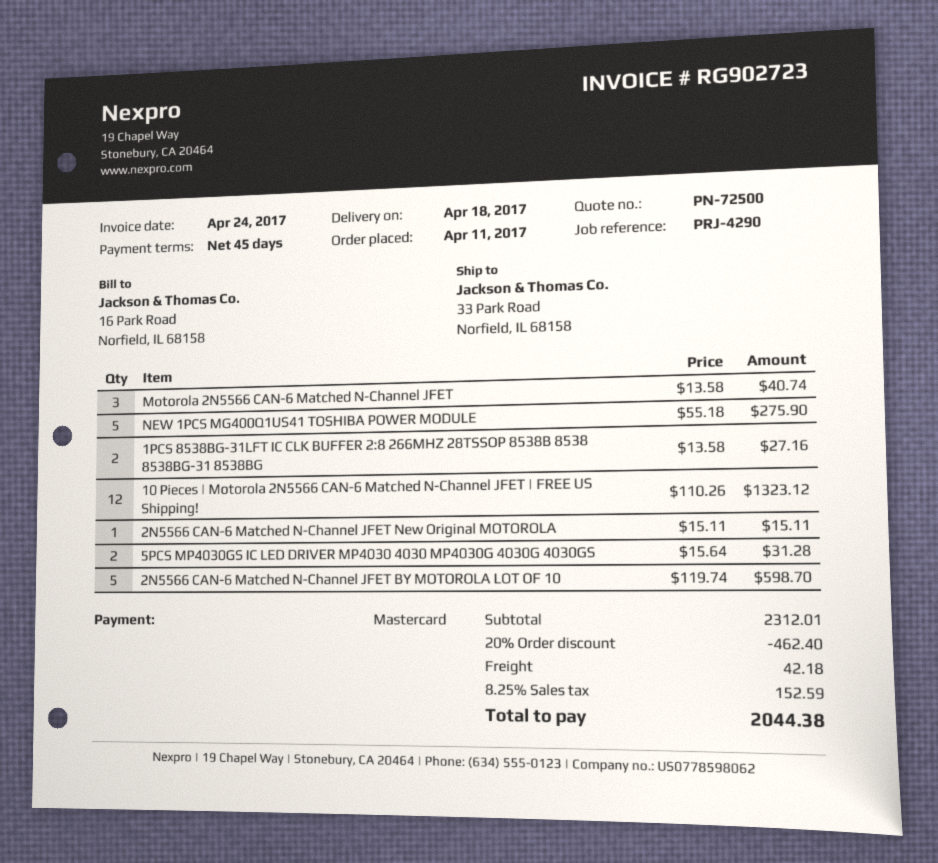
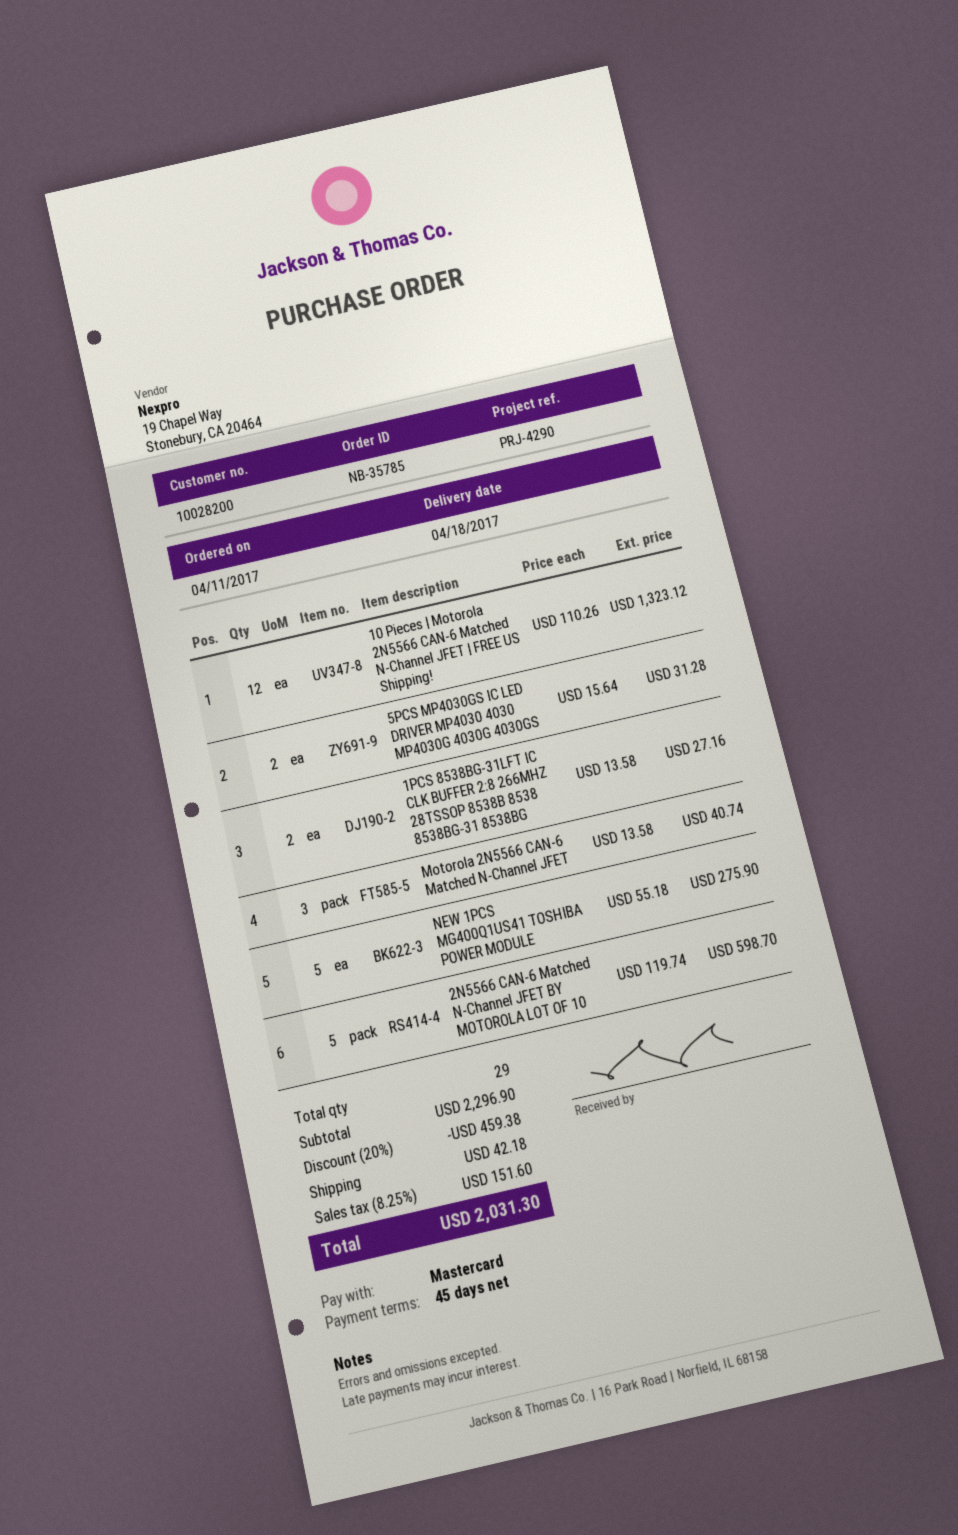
2N5566 CAN-6 Matched N-Channel JFET New Original MOTOROLA: 1 x 15.11 = 15.11 -> none
subtotal: 2312.01 -> 2296.90
discount: 20% = 462.40 -> 20% = 459.38
tax: 8.25% = 152.59 -> 8.25% = 151.60
total: 2044.38 -> 2031.30

